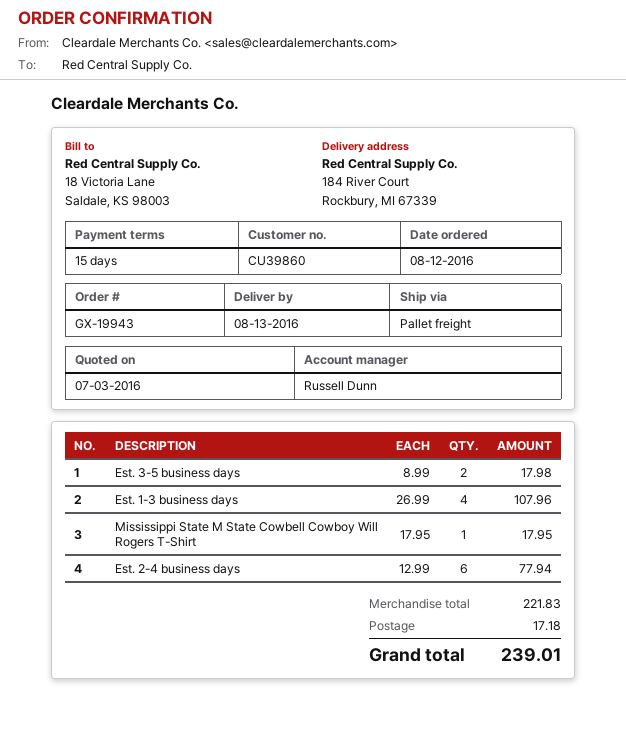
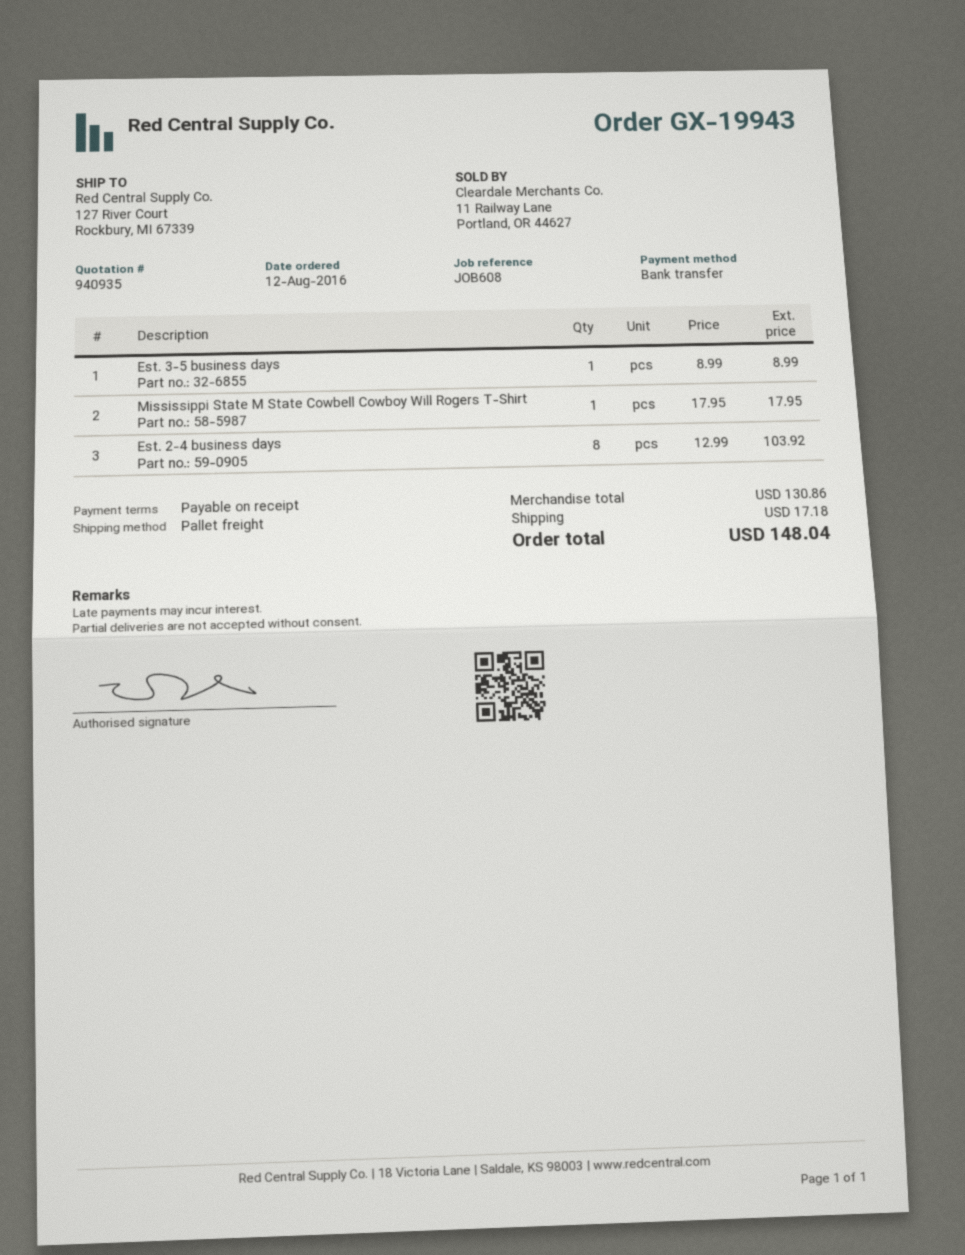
payment terms: 15 days -> on receipt
ship to: 184 River Court, Rockbury, MI 67339 -> 127 River Court, Rockbury, MI 67339
Est. 3-5 business days: 2 x 8.99 = 17.98 -> 1 x 8.99 = 8.99
Est. 1-3 business days: 4 x 26.99 = 107.96 -> none
Est. 2-4 business days: 6 x 12.99 = 77.94 -> 8 x 12.99 = 103.92
subtotal: 221.83 -> 130.86
total: 239.01 -> 148.04

